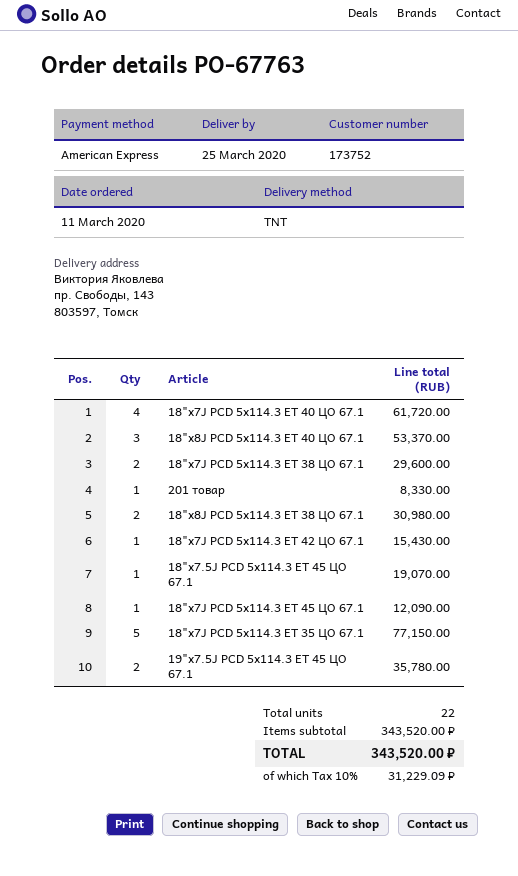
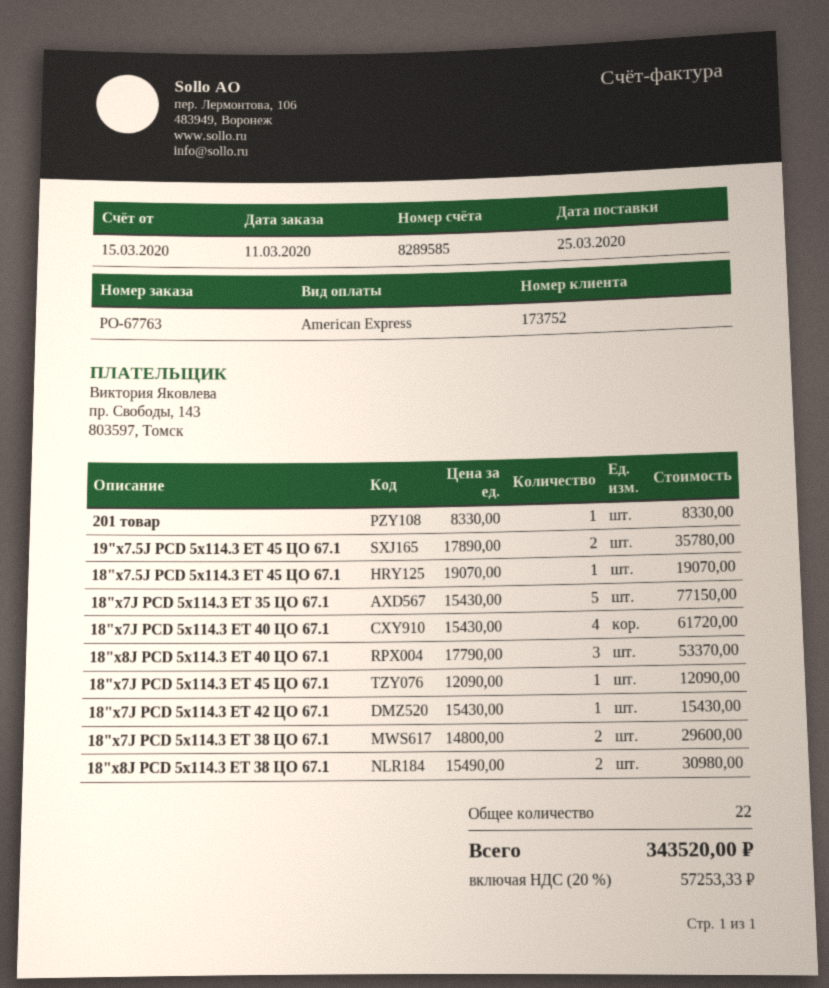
tax: 10% = 31229.09 -> 20% = 57253.33

